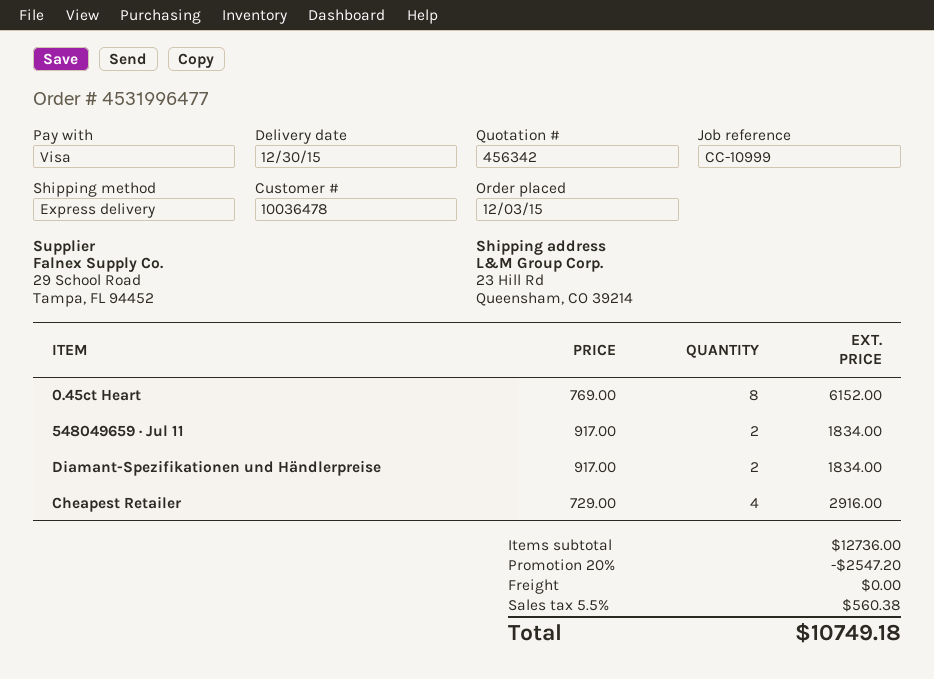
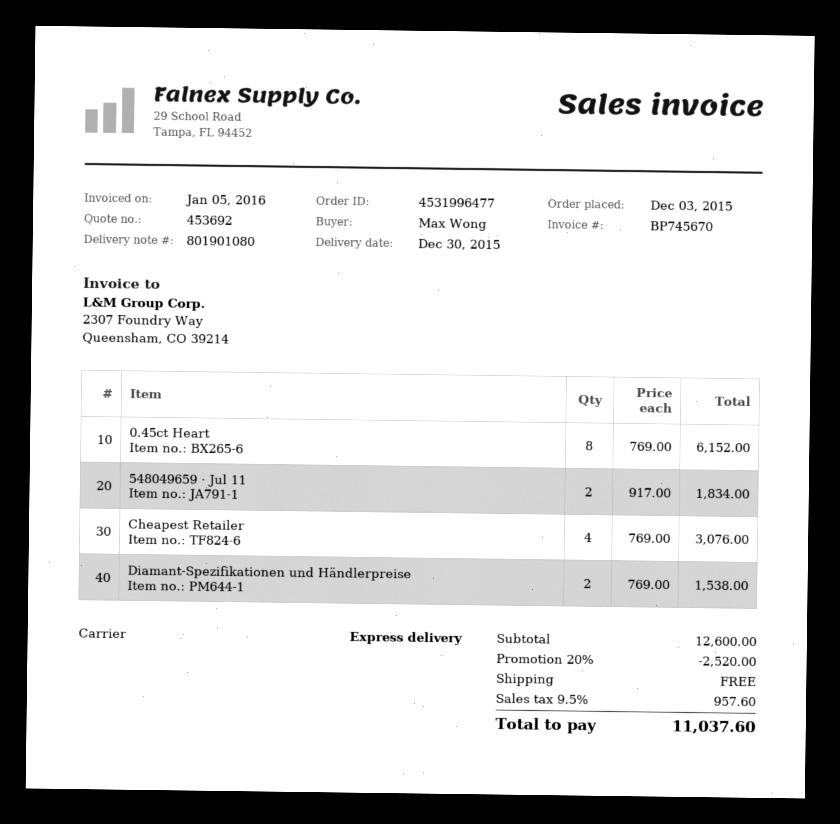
quote number: 456342 -> 453692
Diamant-Spezifikationen und Händlerpreise: 2 x 917.00 = 1834.00 -> 2 x 769.00 = 1538.00
Cheapest Retailer: 4 x 729.00 = 2916.00 -> 4 x 769.00 = 3076.00
subtotal: 12736.00 -> 12600.00
discount: 20% = 2547.20 -> 20% = 2520.00
tax: 5.5% = 560.38 -> 9.5% = 957.60
total: 10749.18 -> 11037.60

